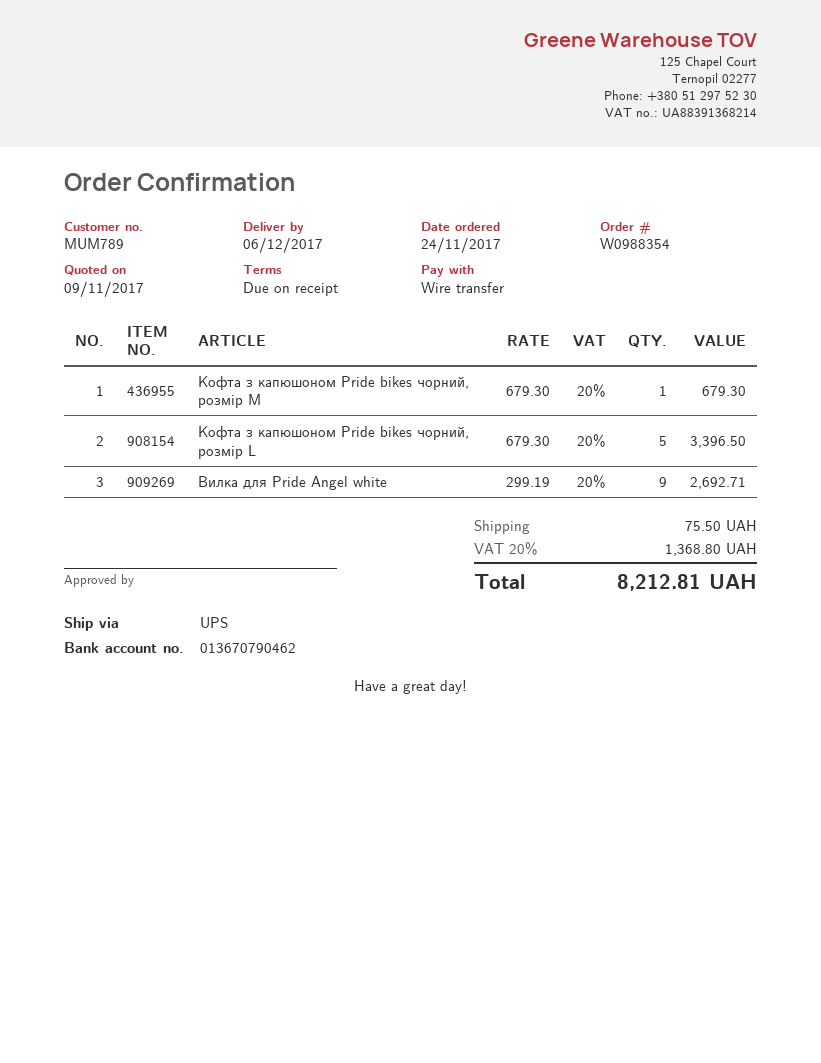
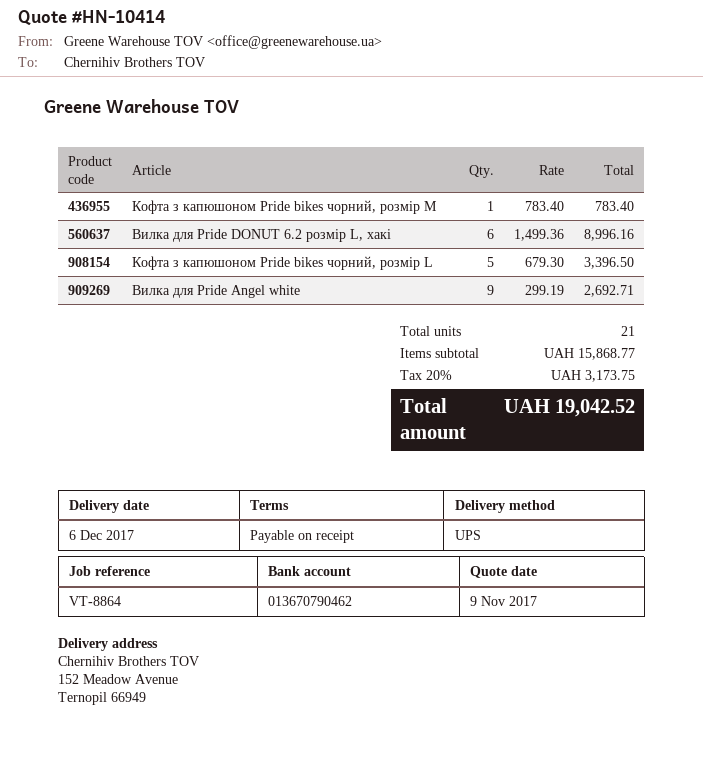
Кофта з капюшоном Pride bikes чорний, розмір M: 1 x 679.30 = 679.30 -> 1 x 783.40 = 783.40
Вилка для Pride DONUT 6.2 розмір L, хакі: none -> 6 x 1499.36 = 8996.16
shipping: 75.50 -> none
tax: 20% = 1368.80 -> 20% = 3173.75
total: 8212.81 -> 19042.52

